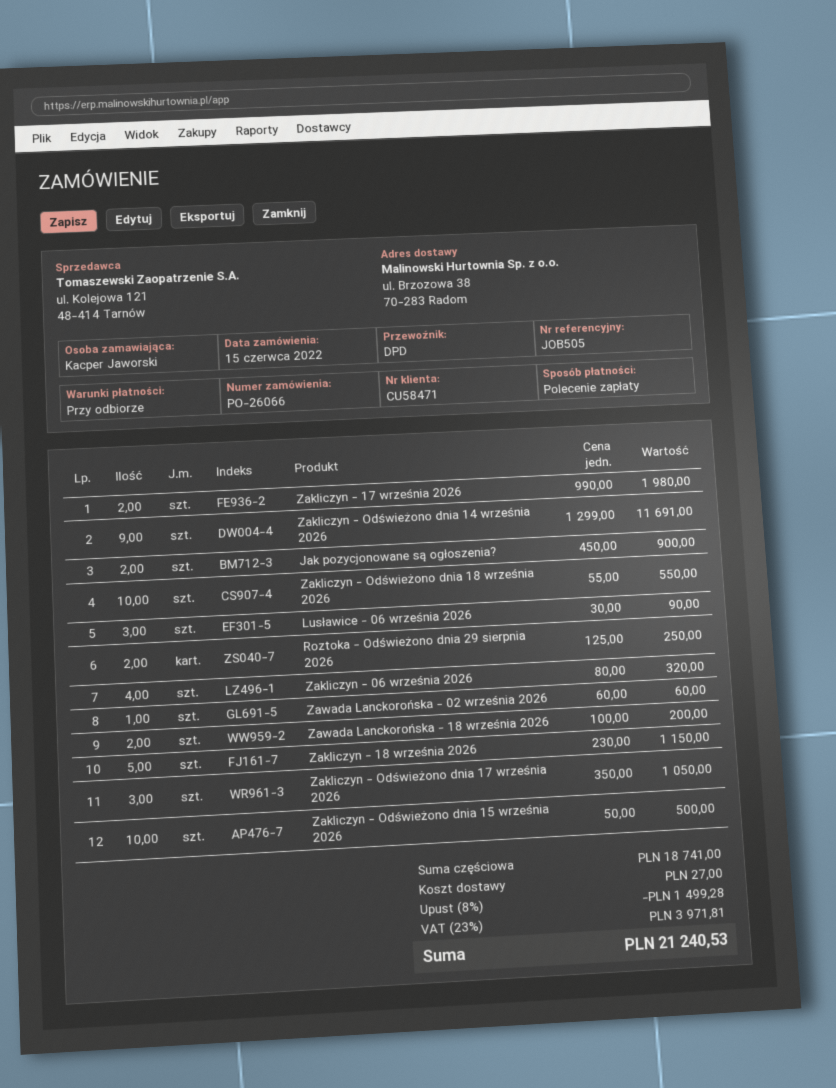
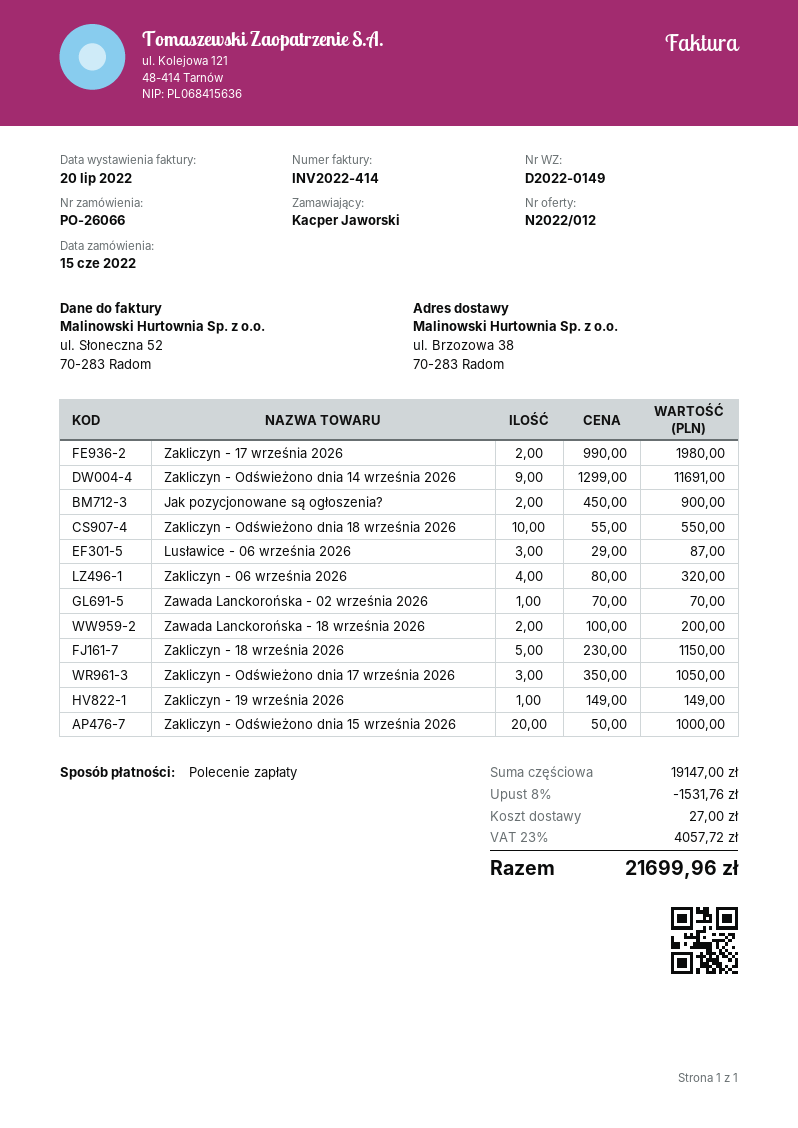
Lusławice - 06 września 2026: 3 x 30.00 = 90.00 -> 3 x 29.00 = 87.00
Roztoka - Odświeżono dnia 29 sierpnia 2026: 2 x 125.00 = 250.00 -> none
Zawada Lanckorońska - 02 września 2026: 1 x 60.00 = 60.00 -> 1 x 70.00 = 70.00
Zakliczyn - Odświeżono dnia 15 września 2026: 10 x 50.00 = 500.00 -> 20 x 50.00 = 1000.00
Zakliczyn - 19 września 2026: none -> 1 x 149.00 = 149.00
subtotal: 18741.00 -> 19147.00
discount: 8% = 1499.28 -> 8% = 1531.76
tax: 23% = 3971.81 -> 23% = 4057.72
total: 21240.53 -> 21699.96

